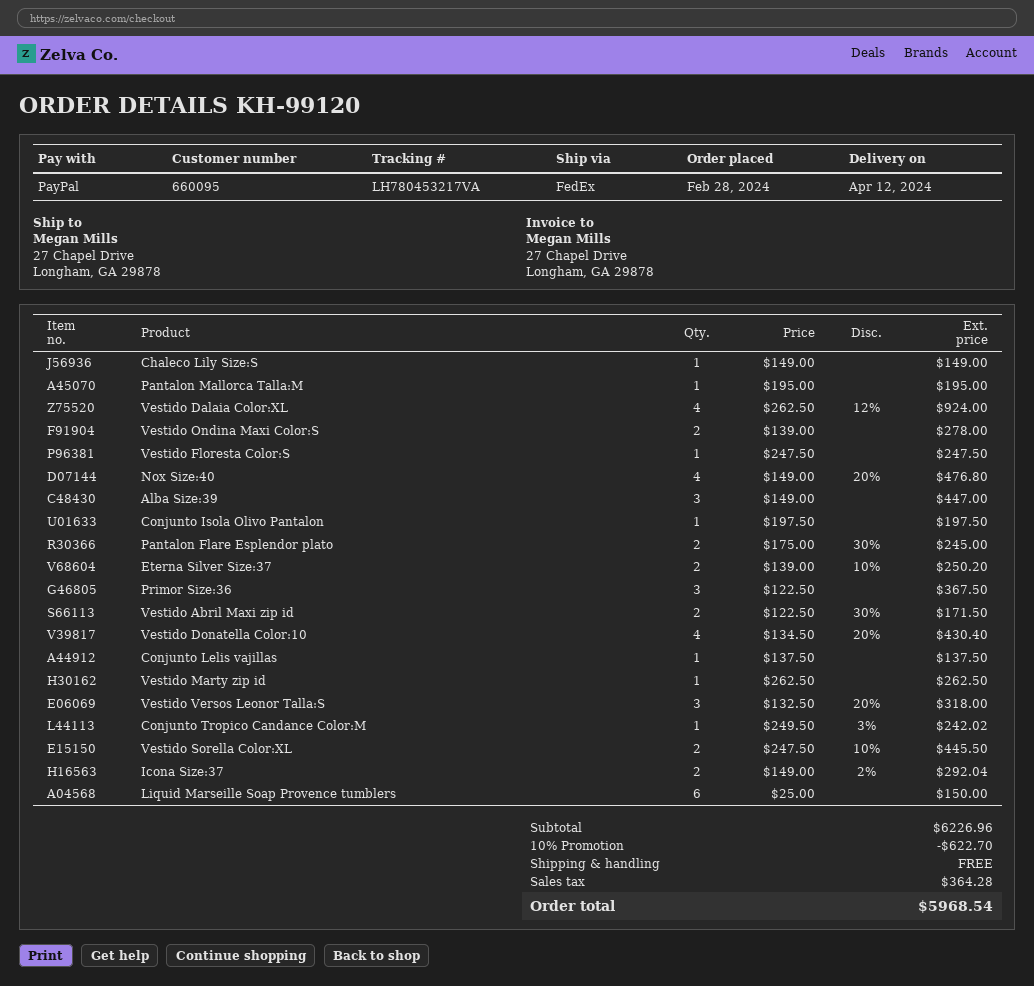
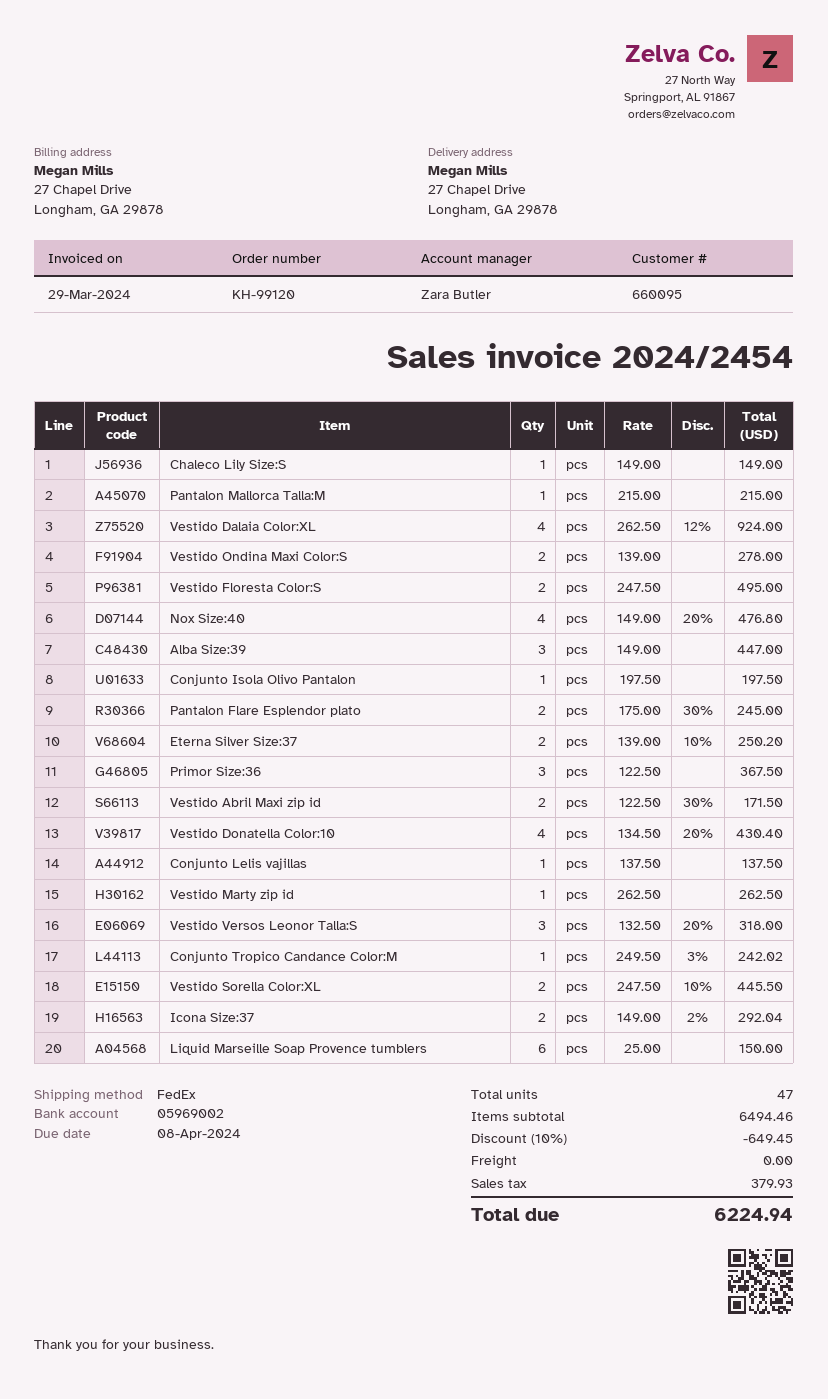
Pantalon Mallorca Talla:M: 1 x 195.00 = 195.00 -> 1 x 215.00 = 215.00
Vestido Floresta Color:S: 1 x 247.50 = 247.50 -> 2 x 247.50 = 495.00
subtotal: 6226.96 -> 6494.46
discount: 10% = 622.70 -> 10% = 649.45
tax: 364.28 -> 379.93
total: 5968.54 -> 6224.94

